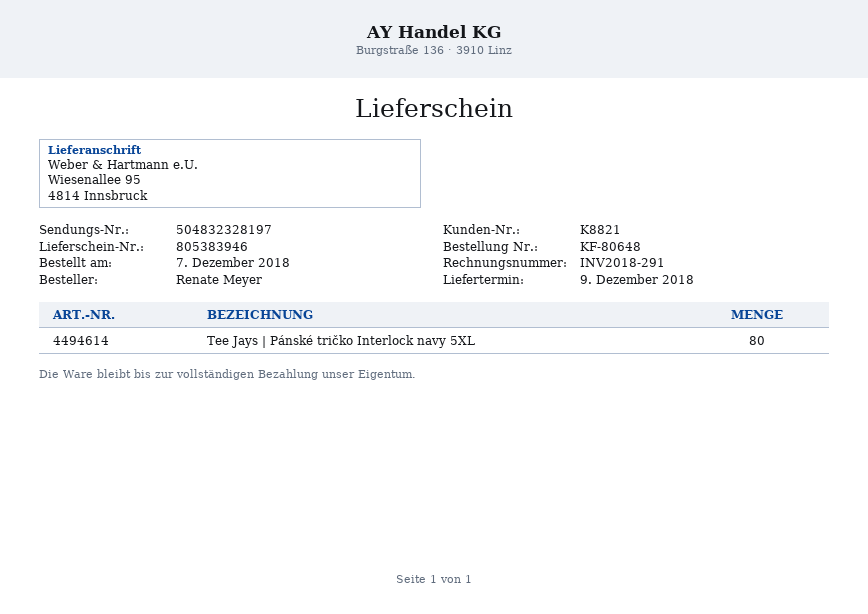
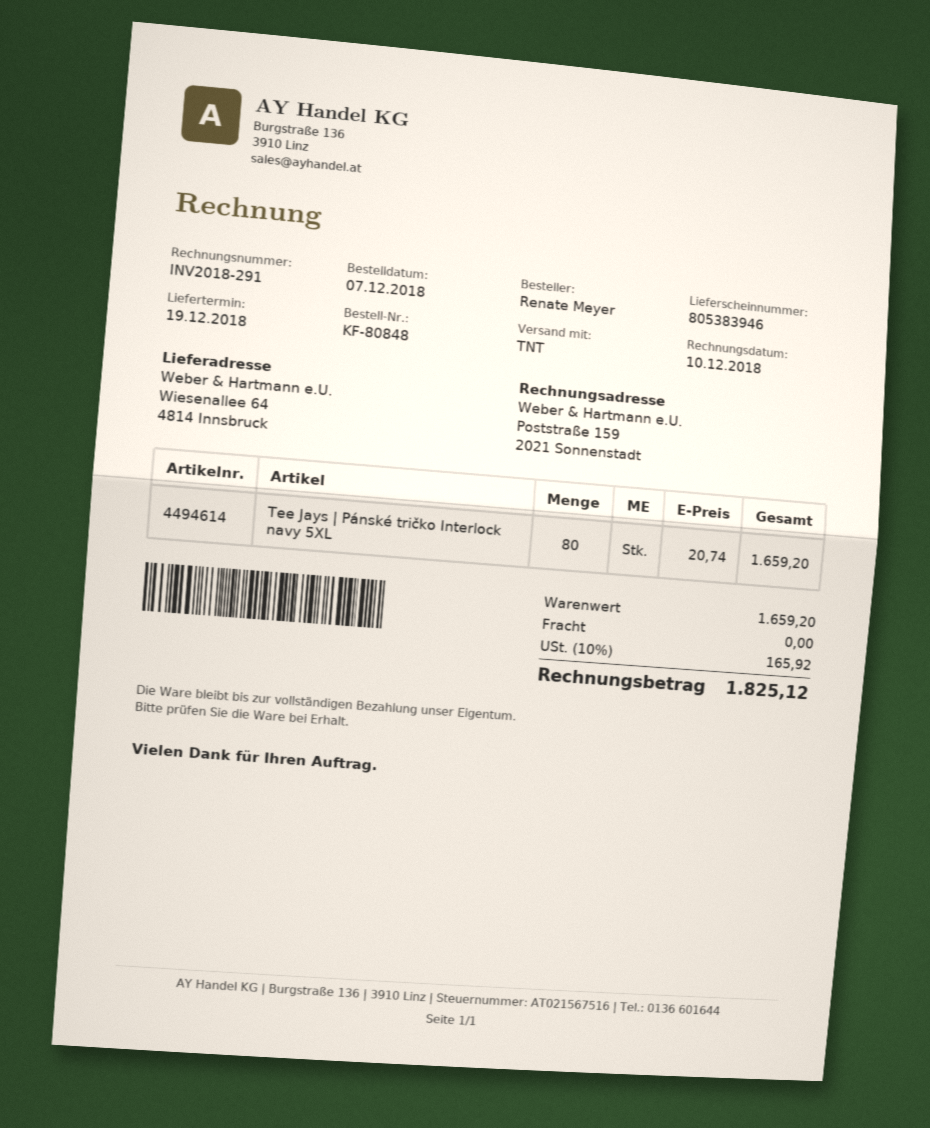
order number: KF-80648 -> KF-80848
delivery date: 2018-12-09 -> 2018-12-19
ship to: Wiesenallee 95, 4814 Innsbruck -> Wiesenallee 64, 4814 Innsbruck

